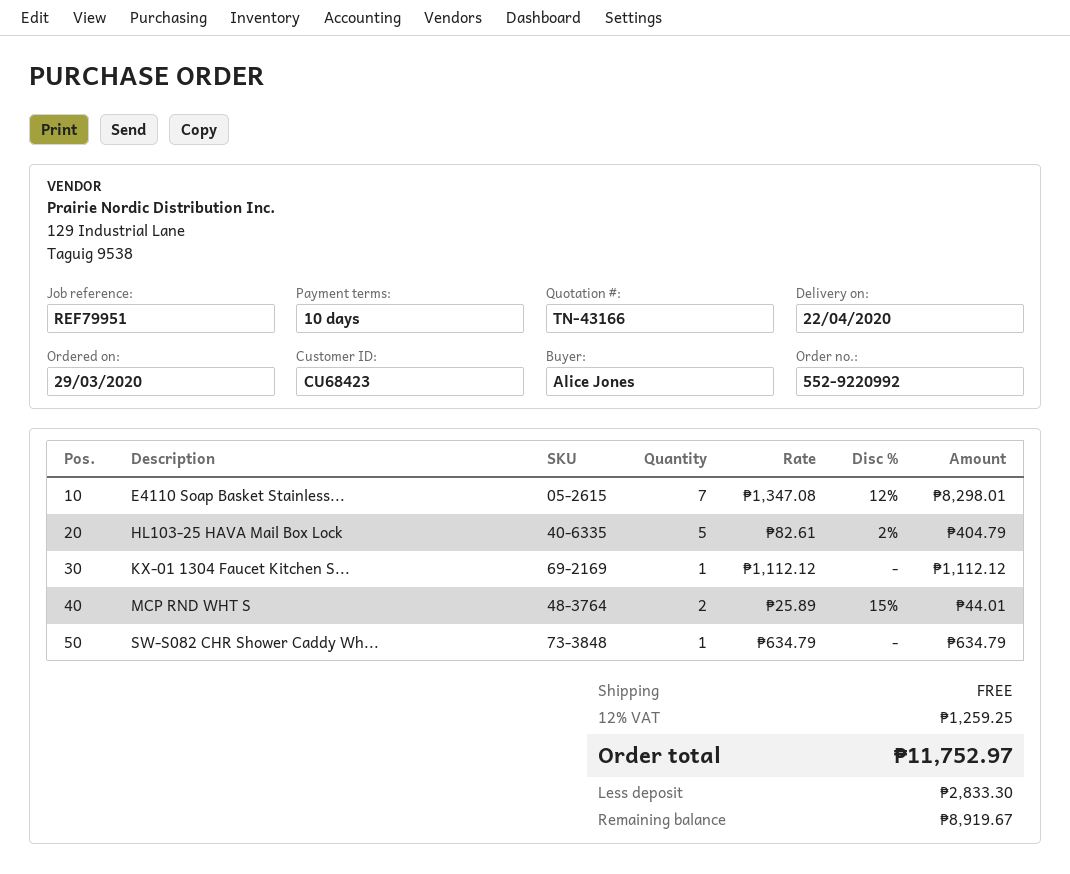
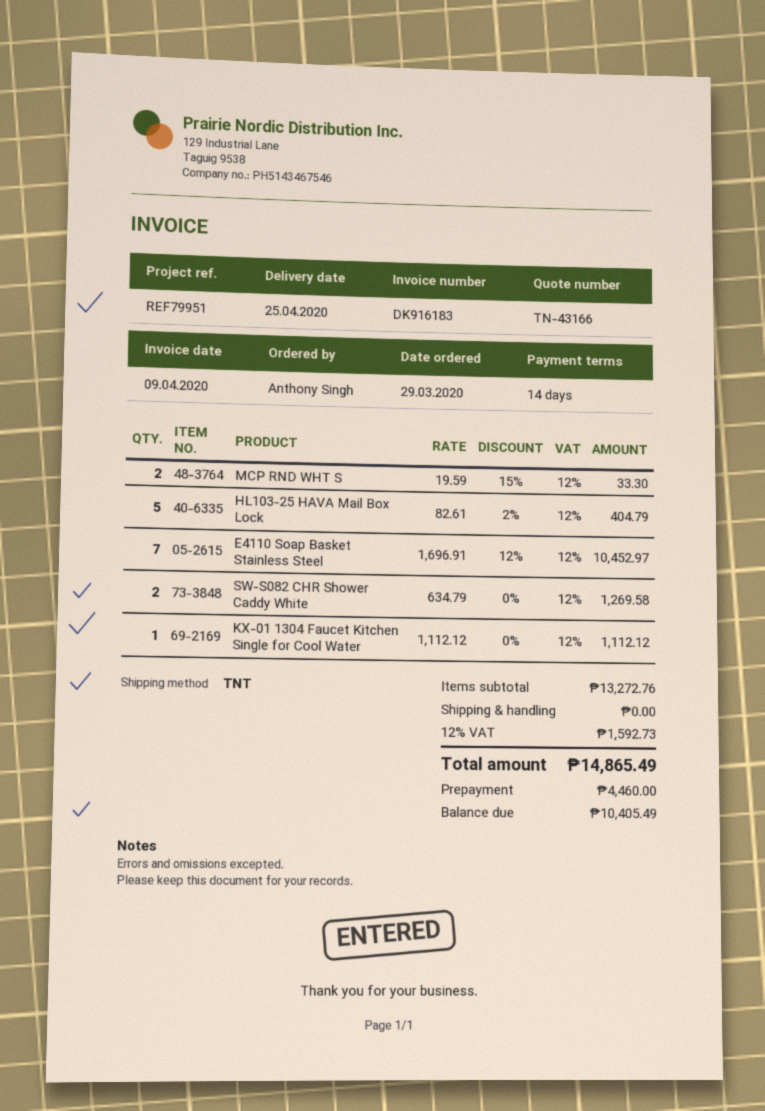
delivery date: 2020-04-22 -> 2020-04-25
payment terms: 10 days -> 14 days
ordered by: Alice Jones -> Anthony Singh
E4110 Soap Basket Stainless...: 7 x 1347.08 - 12% = 8298.01 -> 7 x 1696.91 - 12% = 10452.97
MCP RND WHT S: 2 x 25.89 - 15% = 44.01 -> 2 x 19.59 - 15% = 33.30
SW-S082 CHR Shower Caddy Wh...: 1 x 634.79 = 634.79 -> 2 x 634.79 = 1269.58
tax: 12% = 1259.25 -> 12% = 1592.73
total: 11752.97 -> 14865.49
deposit: 2833.30 -> 4460.00
balance: 8919.67 -> 10405.49

